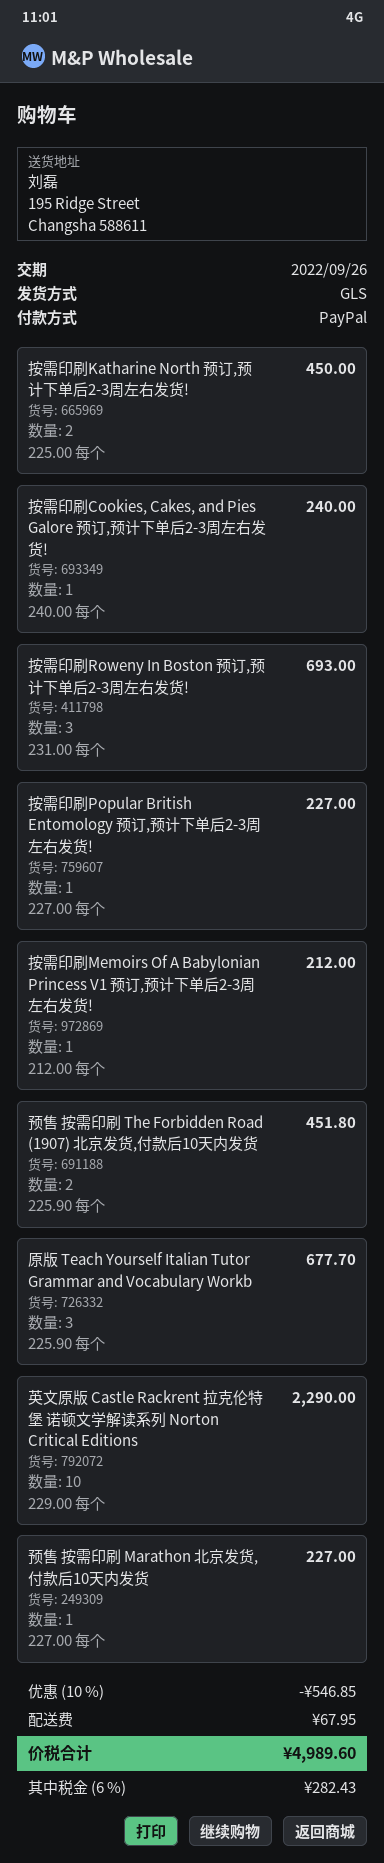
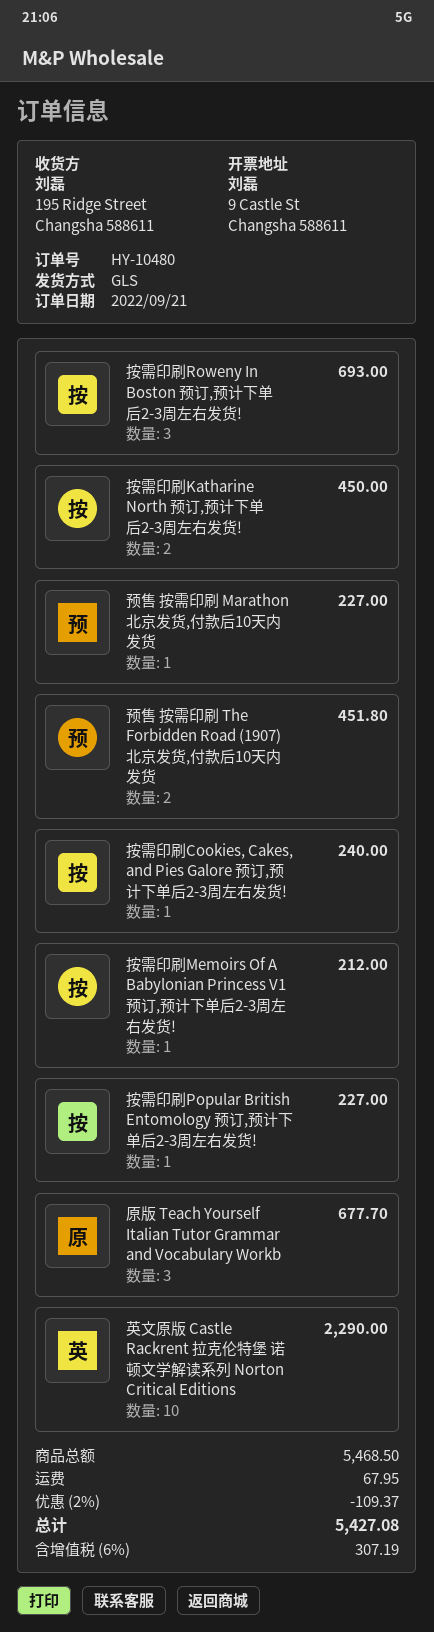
discount: 10% = 546.85 -> 2% = 109.37
tax: 6% = 282.43 -> 6% = 307.19
total: 4989.60 -> 5427.08

